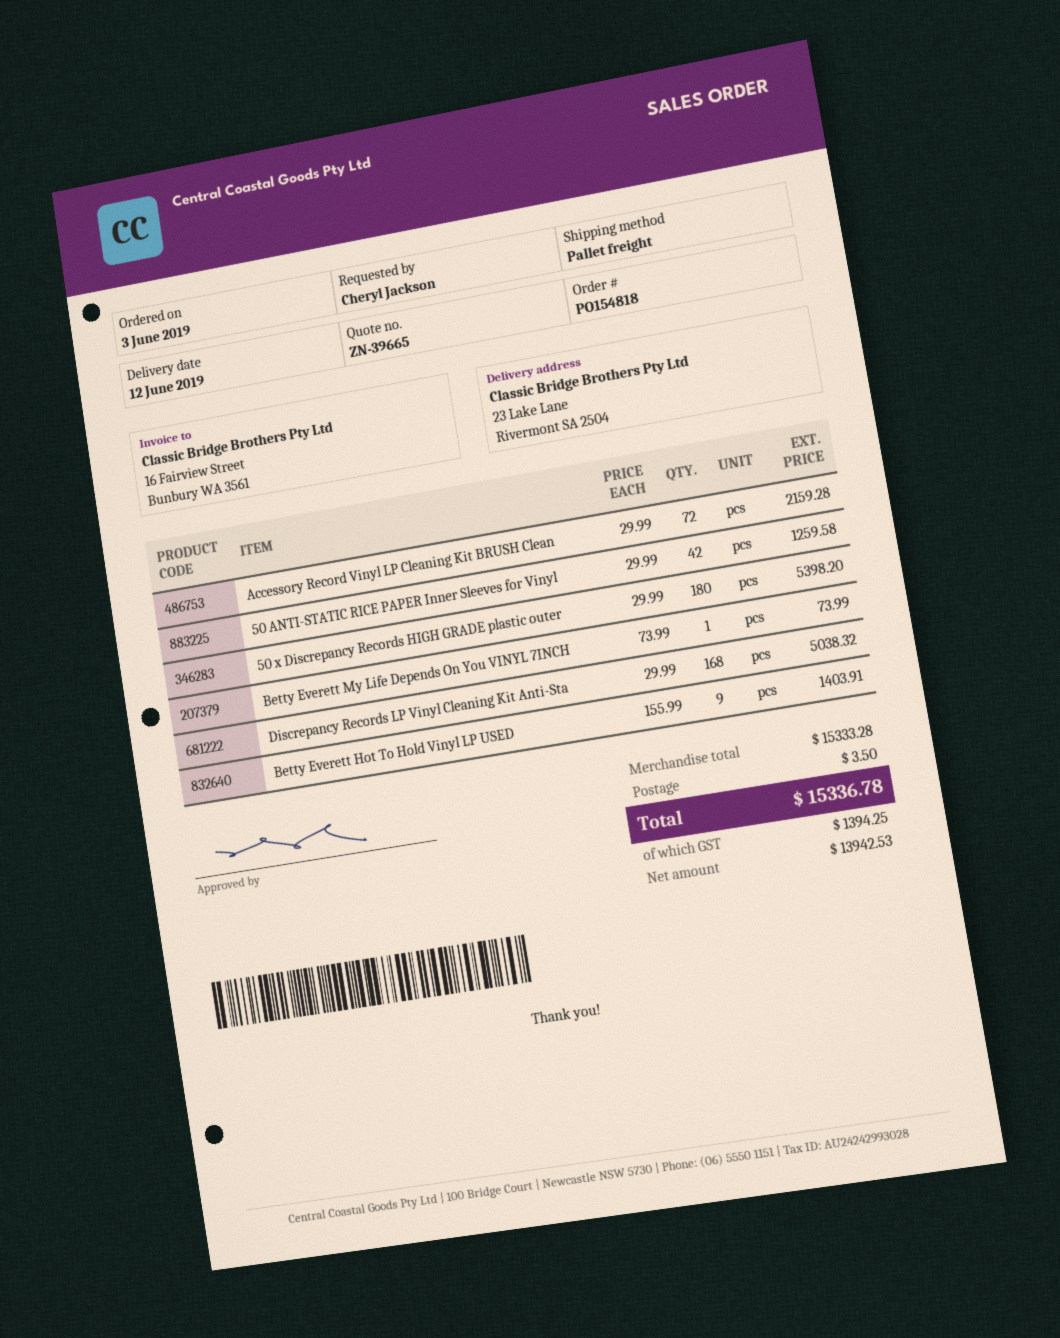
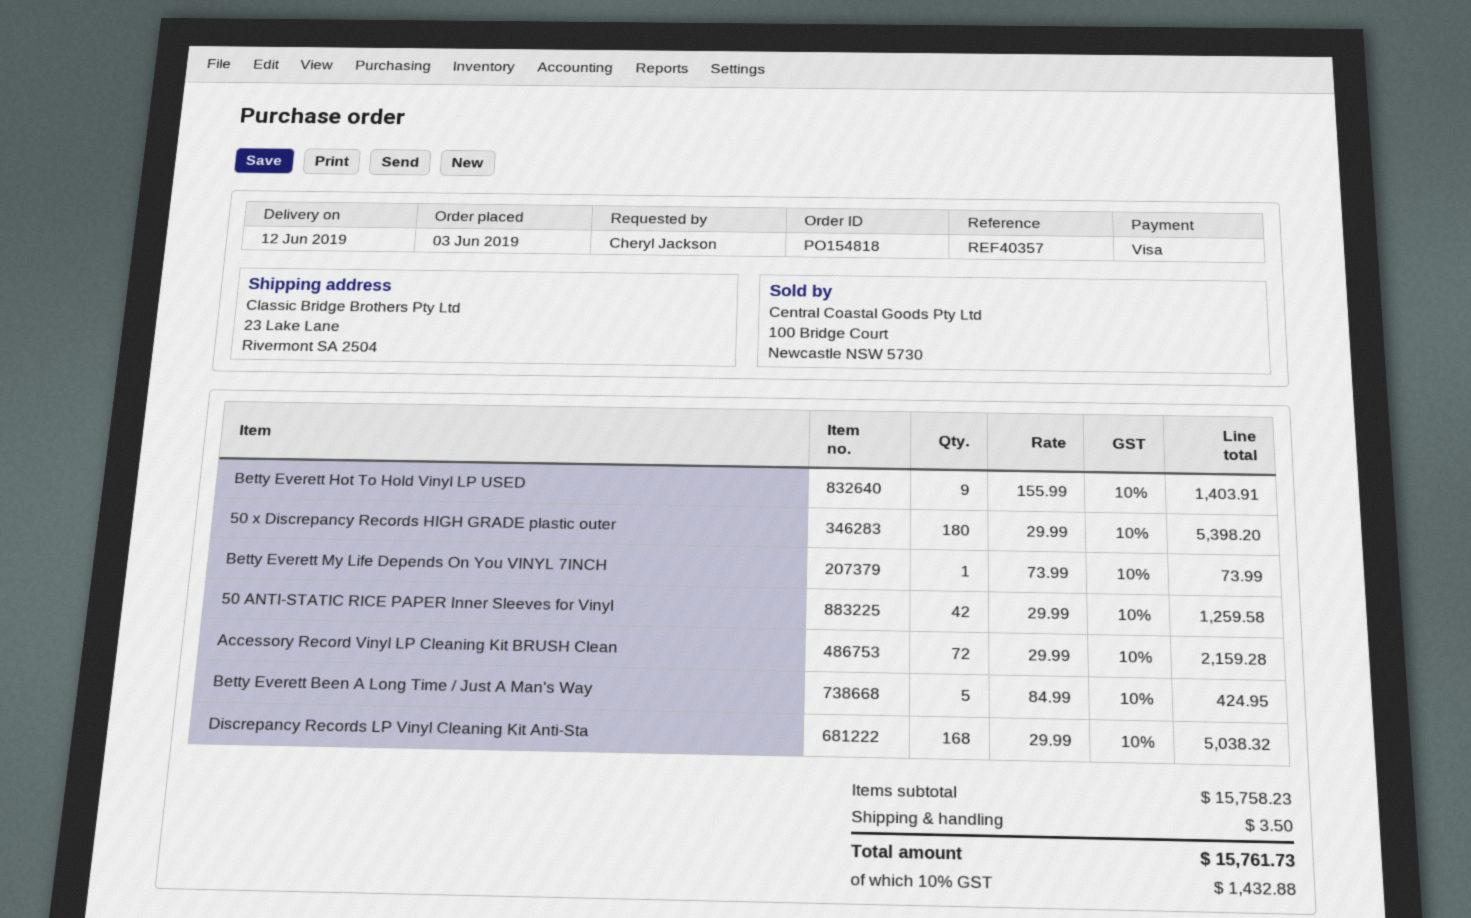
Betty Everett Been A Long Time / Just A Man's Way: none -> 5 x 84.99 = 424.95
subtotal: 15333.28 -> 15758.23
tax: 1394.25 -> 1432.88
total: 15336.78 -> 15761.73

